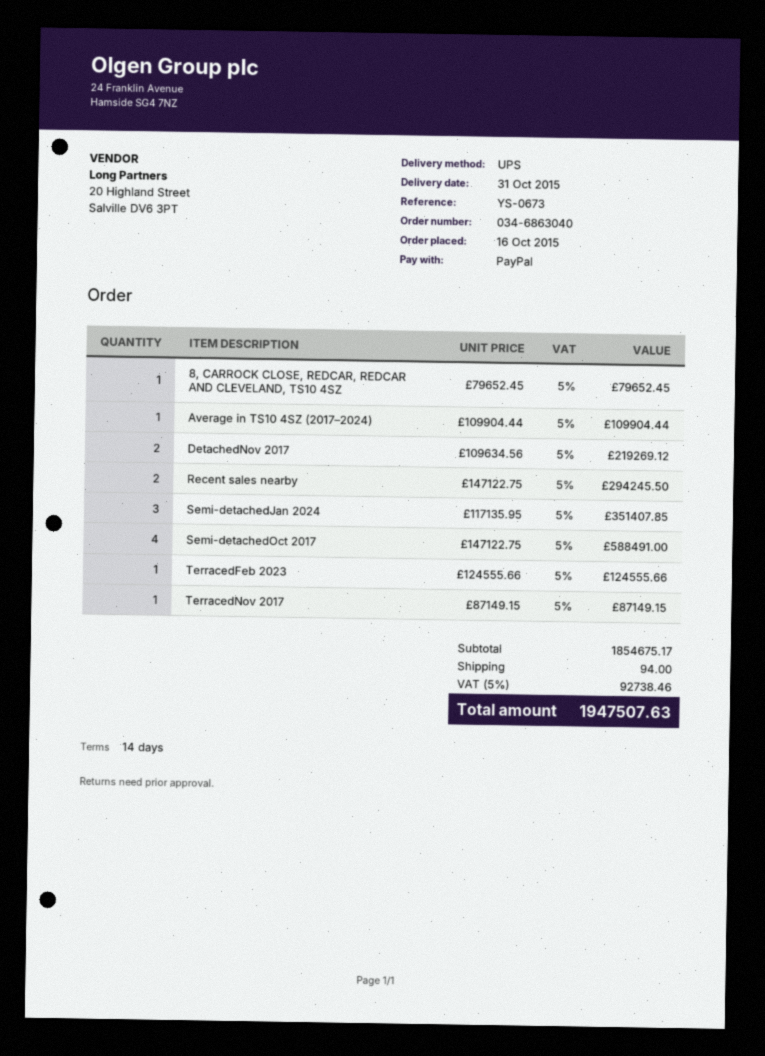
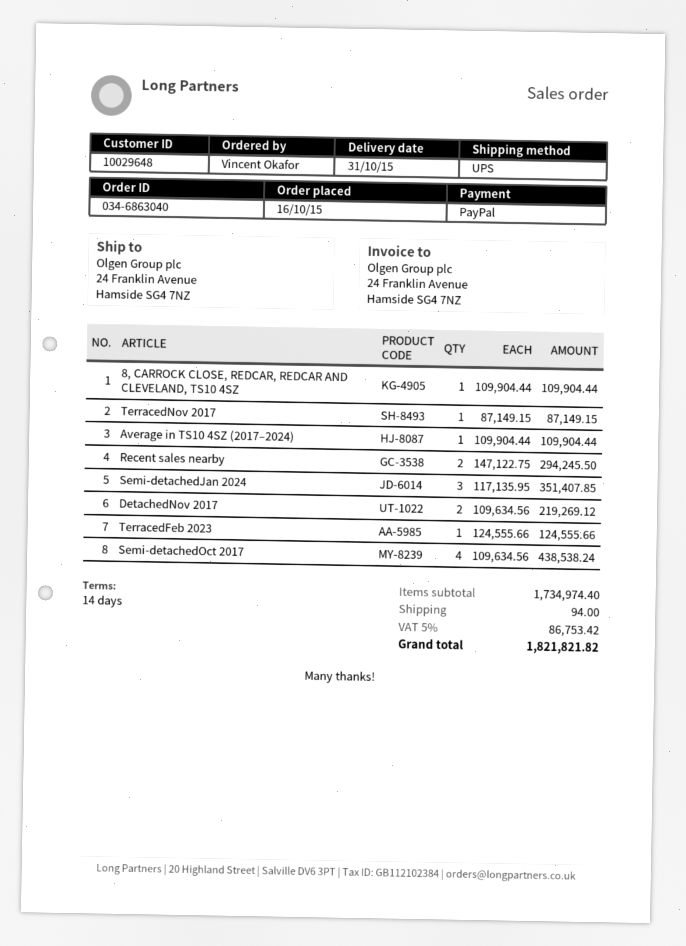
8, CARROCK CLOSE, REDCAR, REDCAR AND CLEVELAND, TS10 4SZ: 1 x 79652.45 = 79652.45 -> 1 x 109904.44 = 109904.44
Semi-detachedOct 2017: 4 x 147122.75 = 588491.00 -> 4 x 109634.56 = 438538.24
subtotal: 1854675.17 -> 1734974.40
tax: 5% = 92738.46 -> 5% = 86753.42
total: 1947507.63 -> 1821821.82

